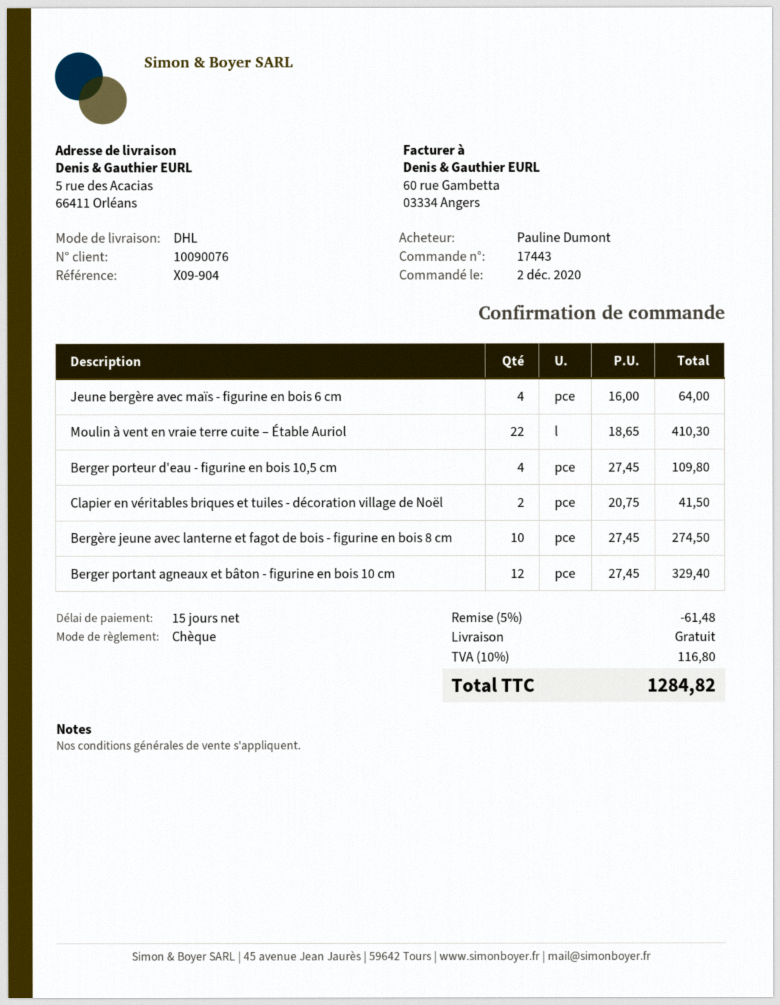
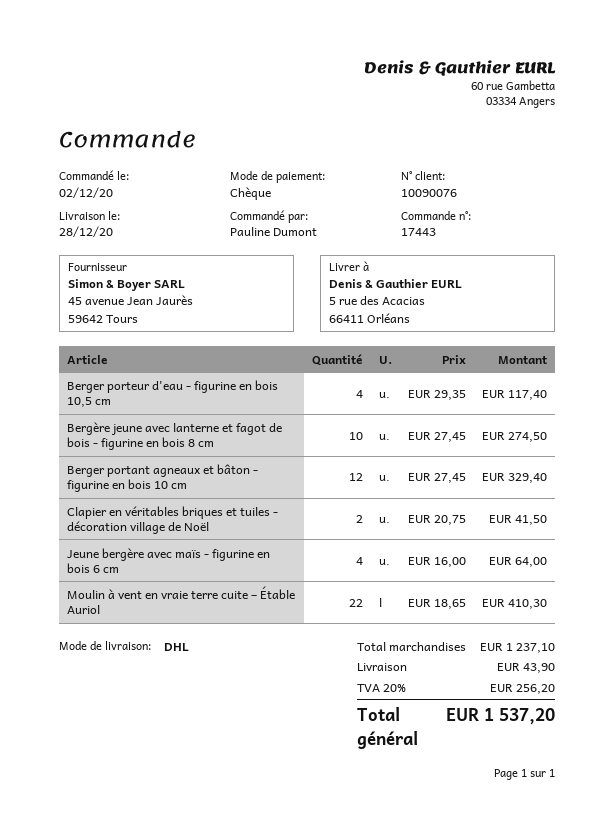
Berger porteur d'eau - figurine en bois 10,5 cm: 4 x 27.45 = 109.80 -> 4 x 29.35 = 117.40
discount: 5% = 61.48 -> none
shipping: 0.00 -> 43.90
tax: 10% = 116.80 -> 20% = 256.20
total: 1284.82 -> 1537.20

